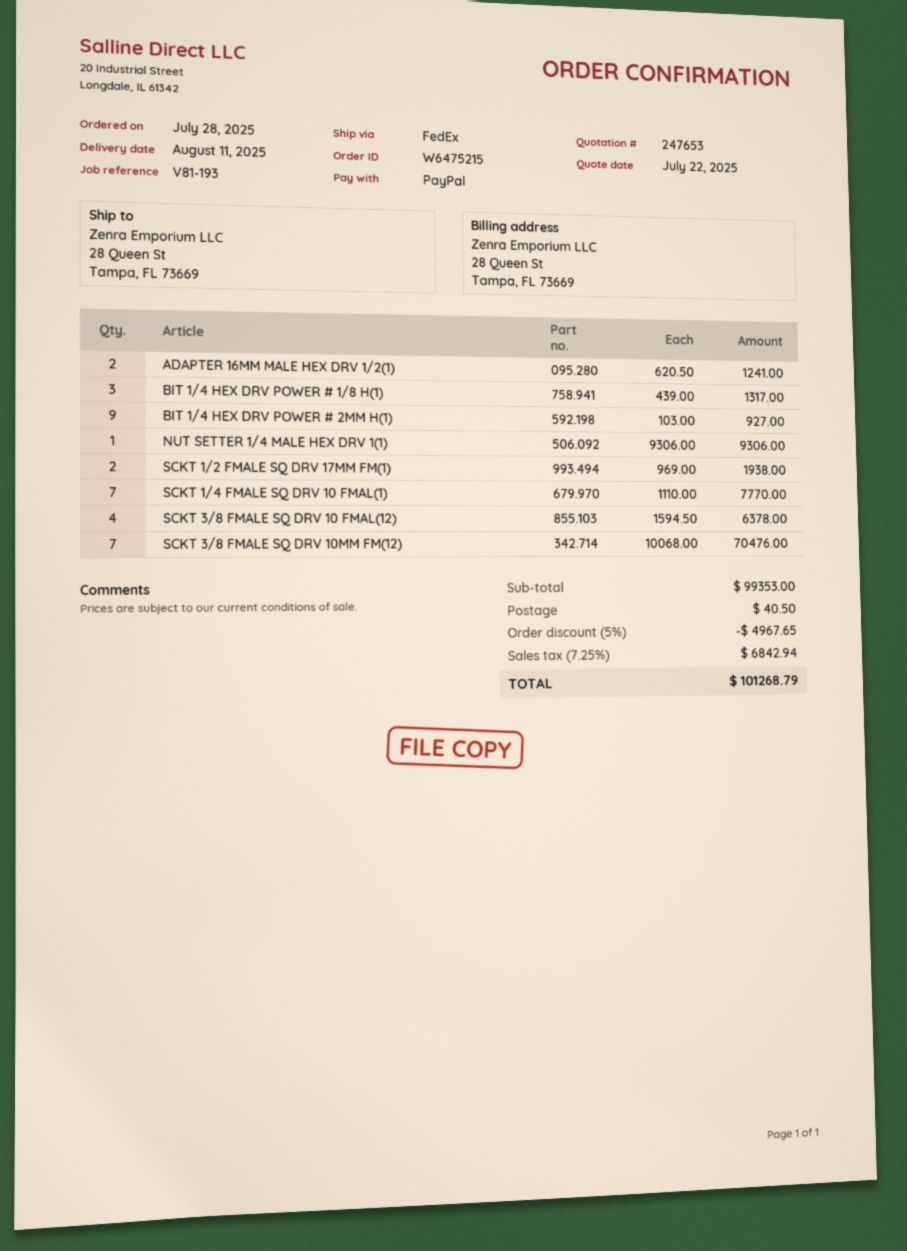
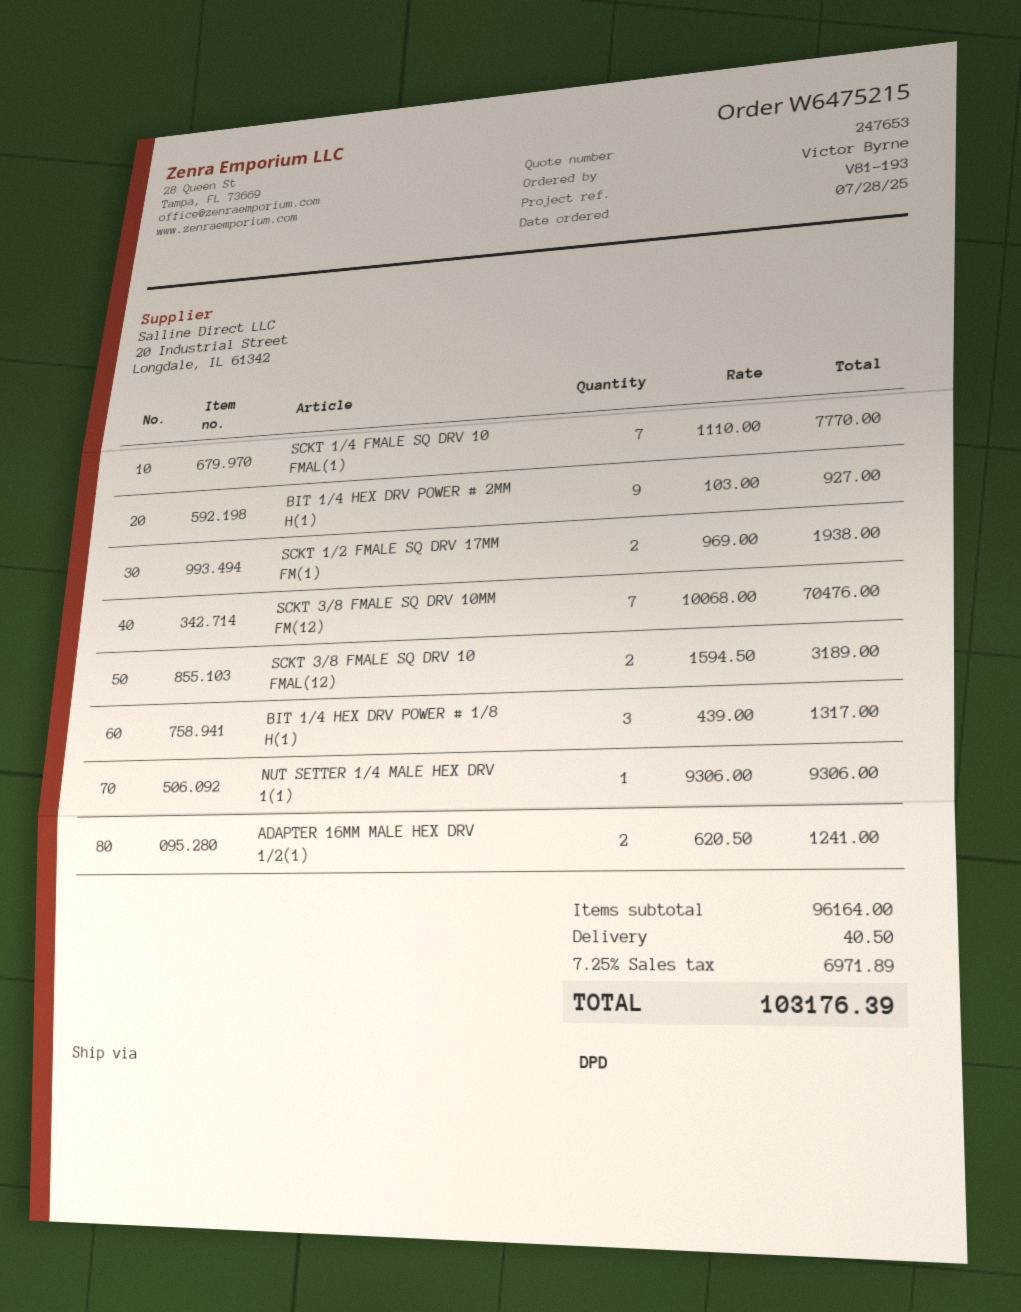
shipping method: FedEx -> DPD
SCKT 3/8 FMALE SQ DRV 10 FMAL(12): 4 x 1594.50 = 6378.00 -> 2 x 1594.50 = 3189.00
subtotal: 99353.00 -> 96164.00
discount: 5% = 4967.65 -> none
tax: 7.25% = 6842.94 -> 7.25% = 6971.89
total: 101268.79 -> 103176.39

